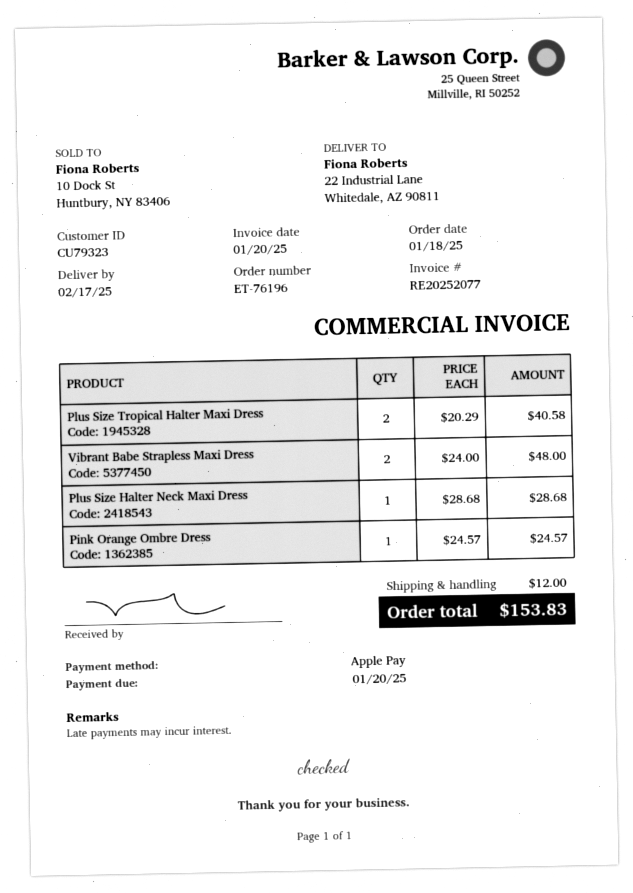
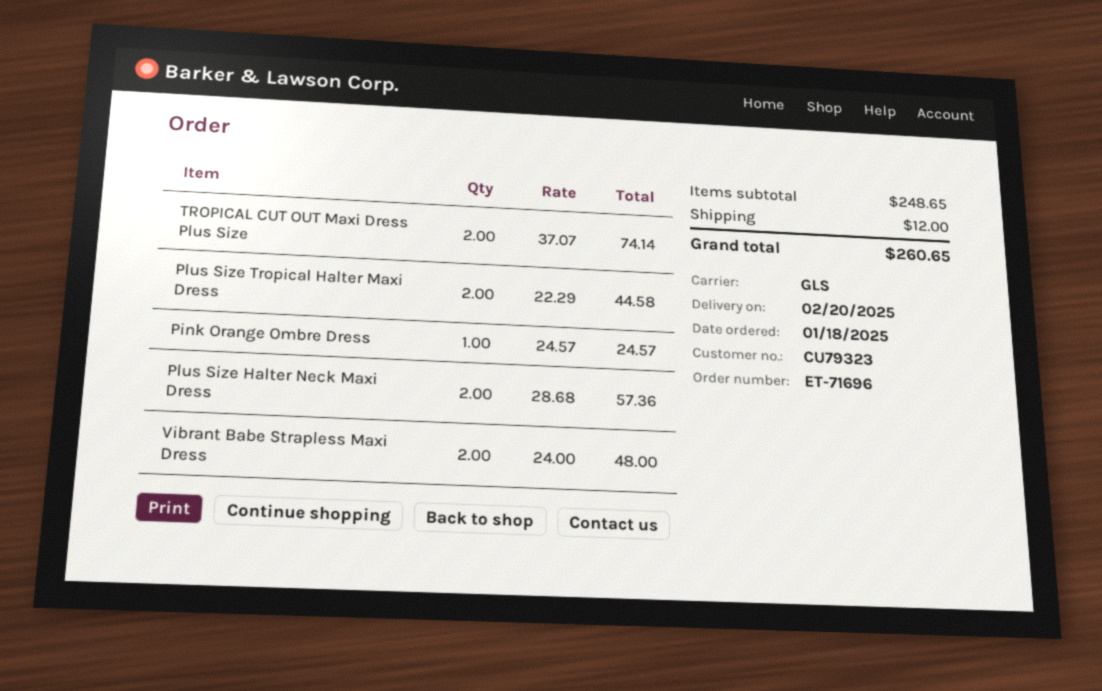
order number: ET-76196 -> ET-71696
delivery date: 2025-02-17 -> 2025-02-20
Plus Size Tropical Halter Maxi Dress: 2 x 20.29 = 40.58 -> 2 x 22.29 = 44.58
Plus Size Halter Neck Maxi Dress: 1 x 28.68 = 28.68 -> 2 x 28.68 = 57.36
TROPICAL CUT OUT Maxi Dress Plus Size: none -> 2 x 37.07 = 74.14
total: 153.83 -> 260.65

